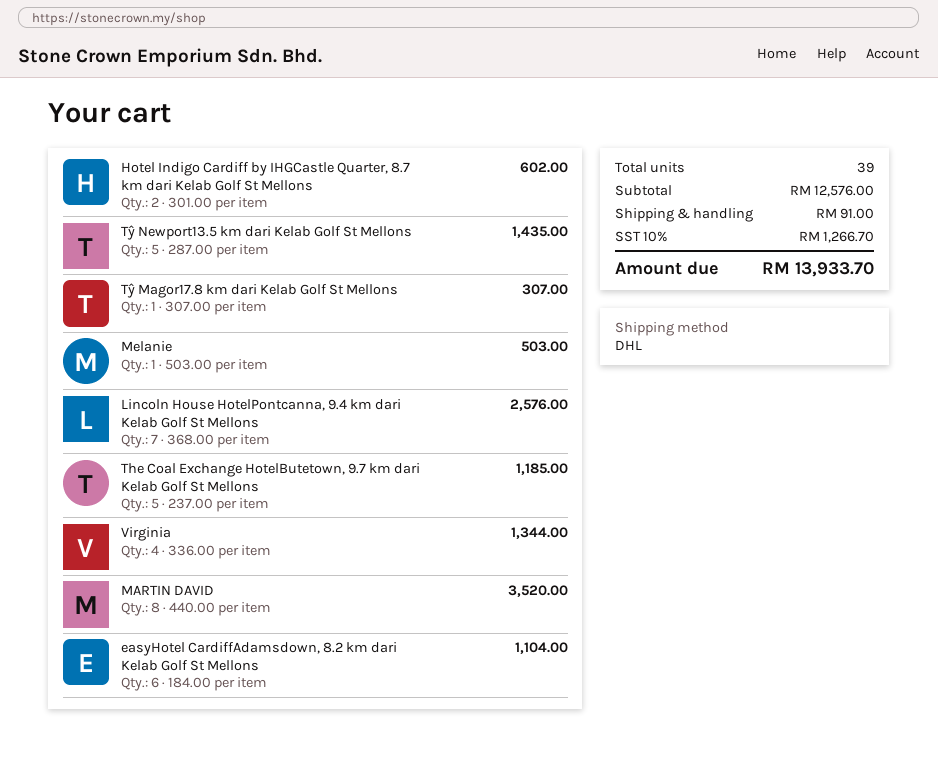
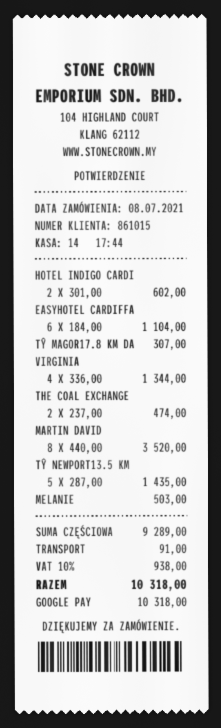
Lincoln House HotelPontcanna, 9.4 km dari Kelab Golf St Mellons: 7 x 368.00 = 2576.00 -> none
The Coal Exchange HotelButetown, 9.7 km dari Kelab Golf St Mellons: 5 x 237.00 = 1185.00 -> 2 x 237.00 = 474.00
subtotal: 12576.00 -> 9289.00
tax: 10% = 1266.70 -> 10% = 938.00
total: 13933.70 -> 10318.00

